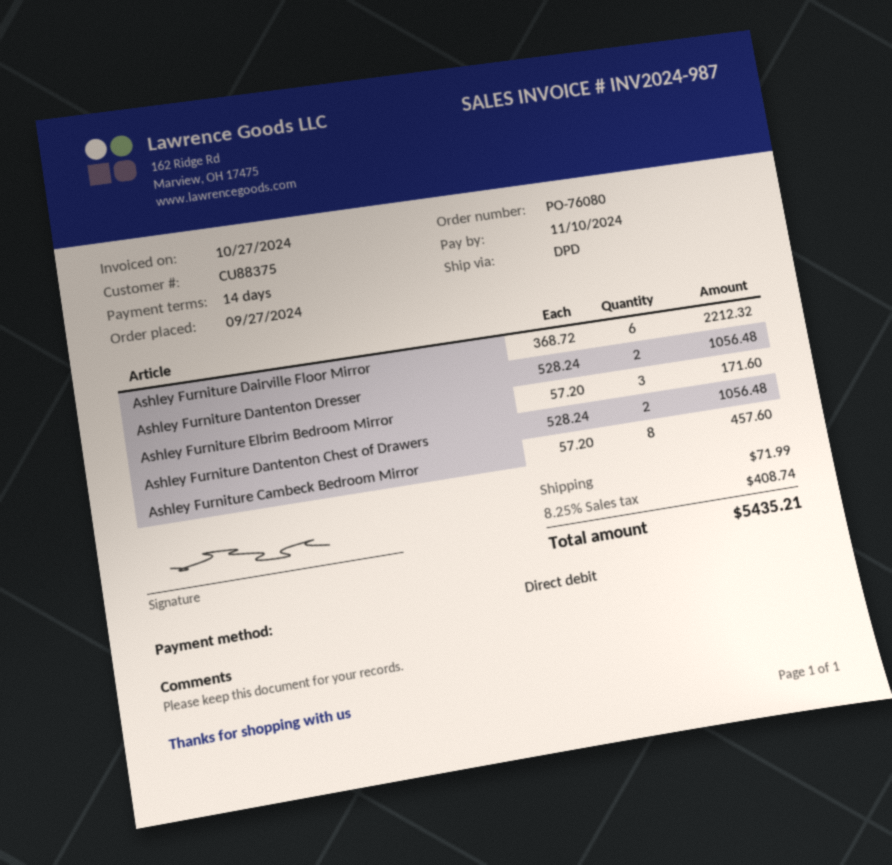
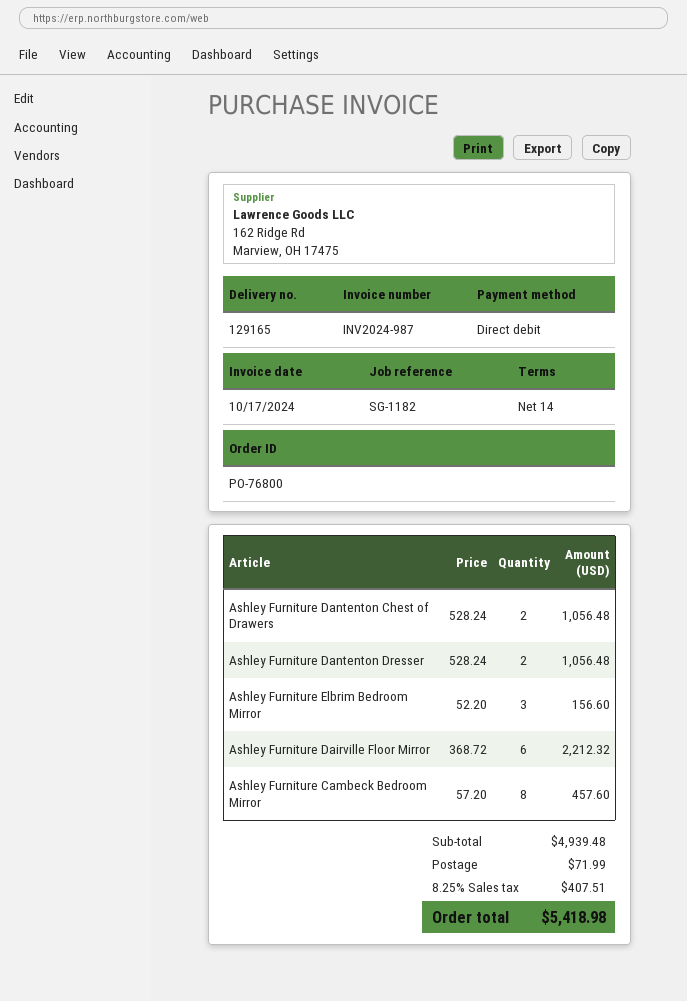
order number: PO-76080 -> PO-76800
invoice date: 2024-10-27 -> 2024-10-17
Ashley Furniture Elbrim Bedroom Mirror: 3 x 57.20 = 171.60 -> 3 x 52.20 = 156.60
tax: 8.25% = 408.74 -> 8.25% = 407.51
total: 5435.21 -> 5418.98

